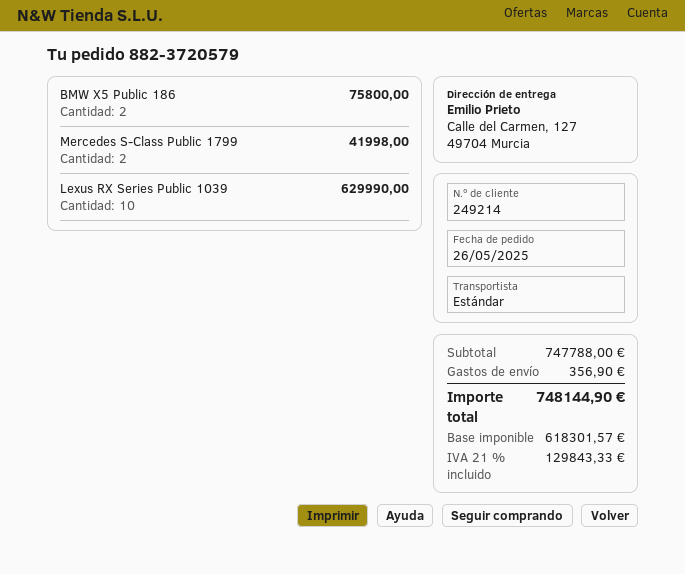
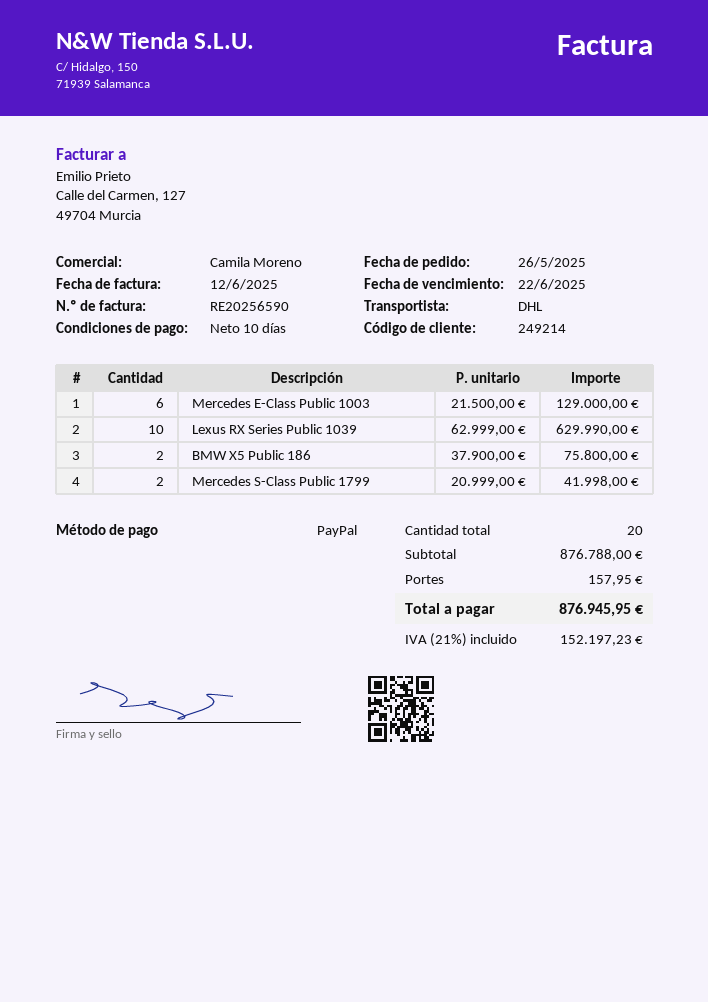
shipping method: standard -> DHL
Mercedes E-Class Public 1003: none -> 6 for 129000.00
subtotal: 747788.00 -> 876788.00
shipping: 356.90 -> 157.95
tax: 21% = 129843.33 -> 21% = 152197.23
total: 748144.90 -> 876945.95

